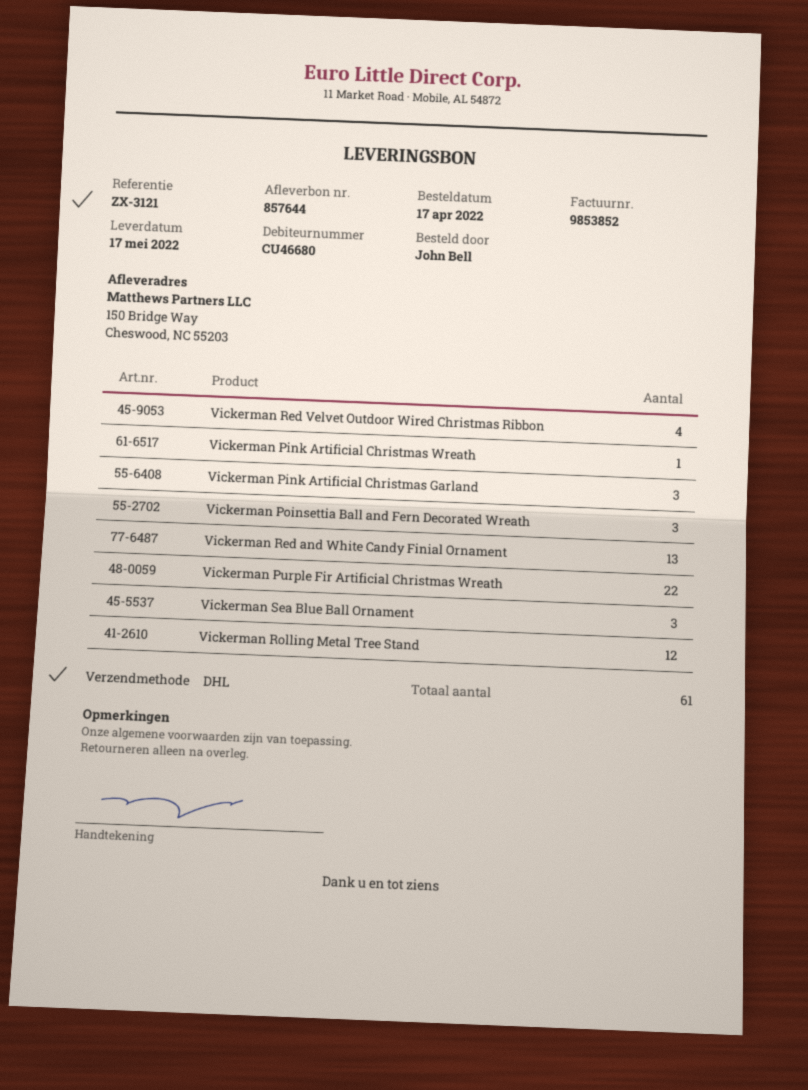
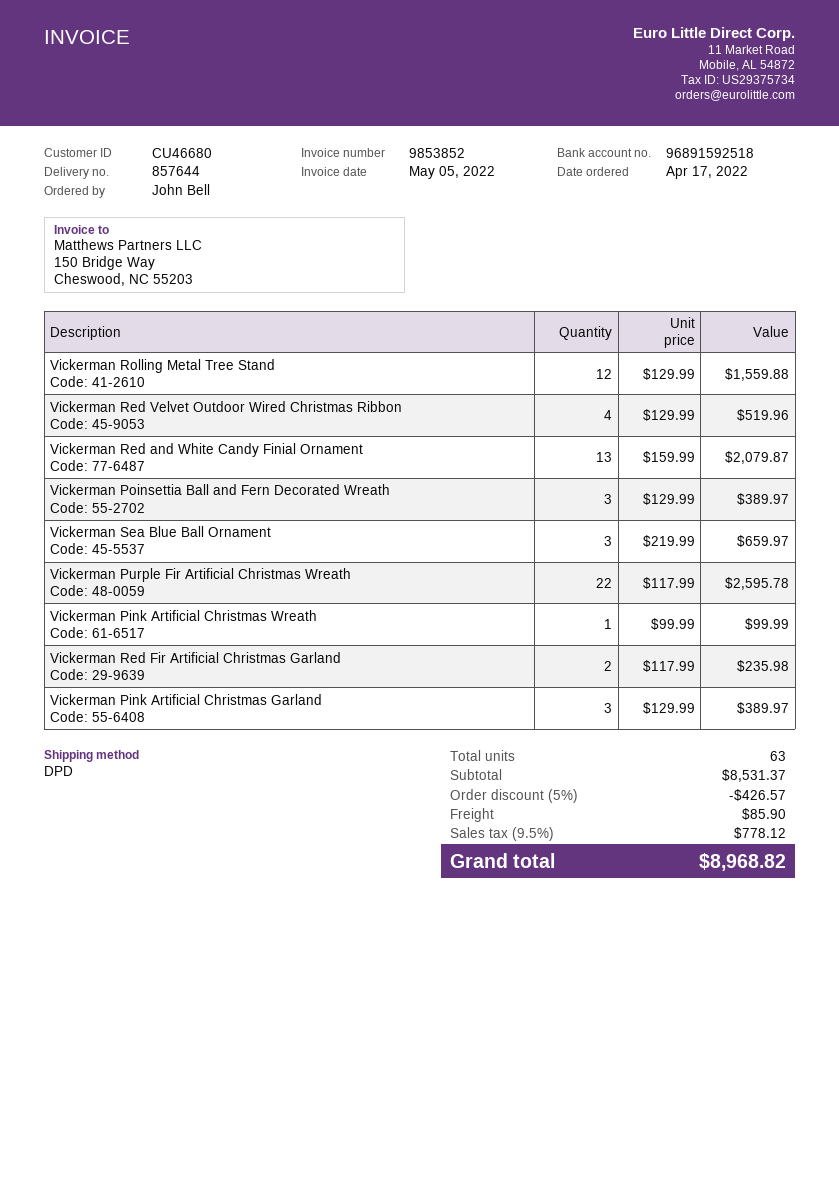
shipping method: DHL -> DPD
Vickerman Red Fir Artificial Christmas Garland: none -> 2
total quantity: 61 -> 63

